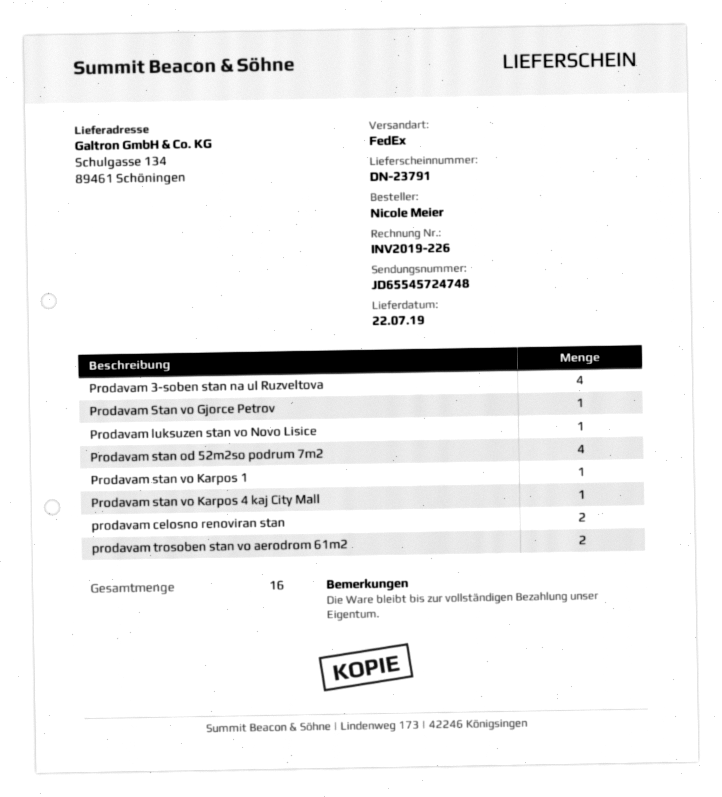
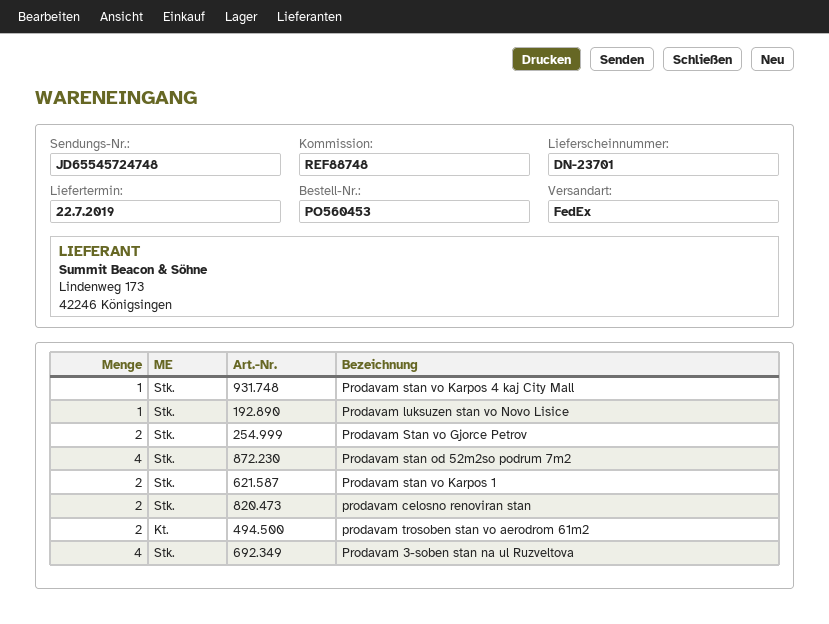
delivery note number: DN-23791 -> DN-23701
Prodavam Stan vo Gjorce Petrov: 1 -> 2
Prodavam stan vo Karpos 1: 1 -> 2

